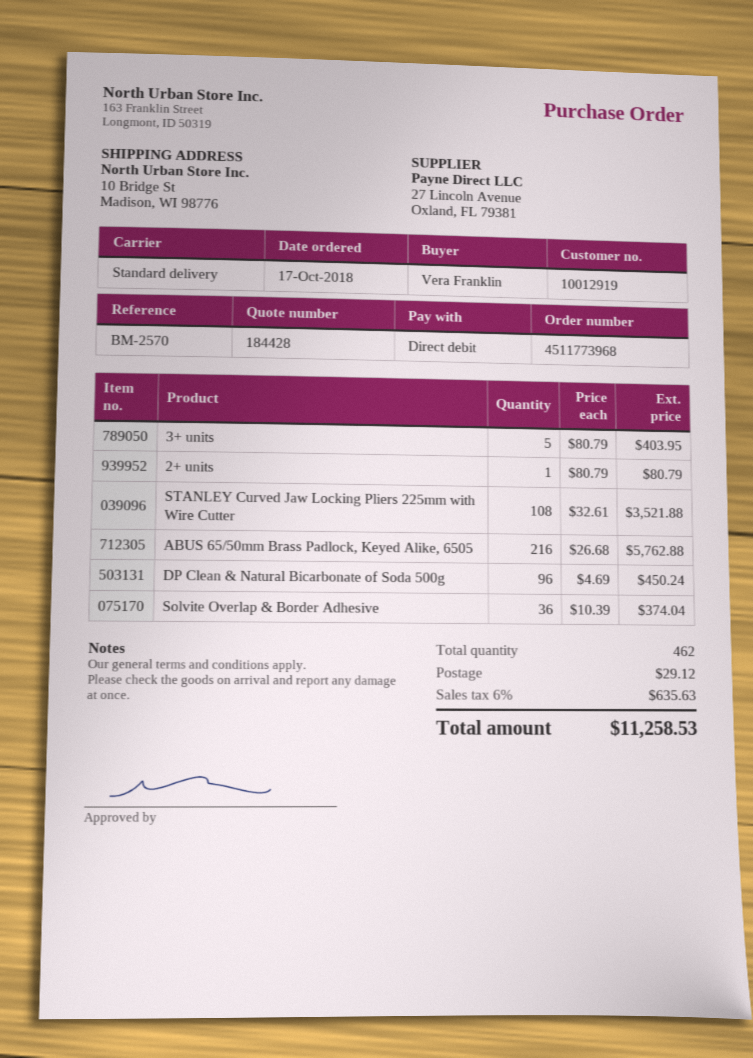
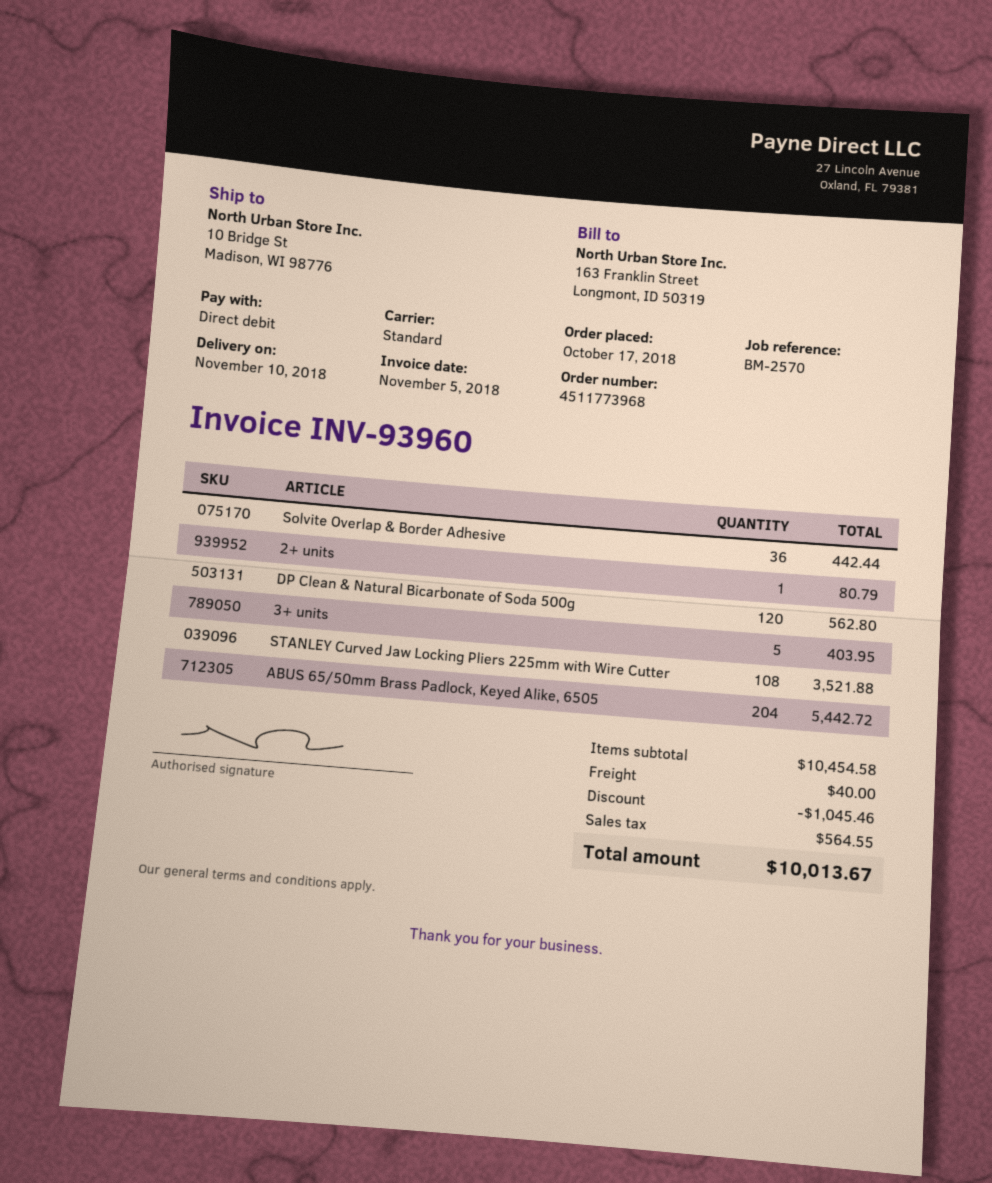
ABUS 65/50mm Brass Padlock, Keyed Alike, 6505: 216 for 5762.88 -> 204 for 5442.72
DP Clean & Natural Bicarbonate of Soda 500g: 96 for 450.24 -> 120 for 562.80
Solvite Overlap & Border Adhesive: 36 for 374.04 -> 36 for 442.44
discount: none -> 1045.46
shipping: 29.12 -> 40.00
tax: 635.63 -> 564.55
total: 11258.53 -> 10013.67

